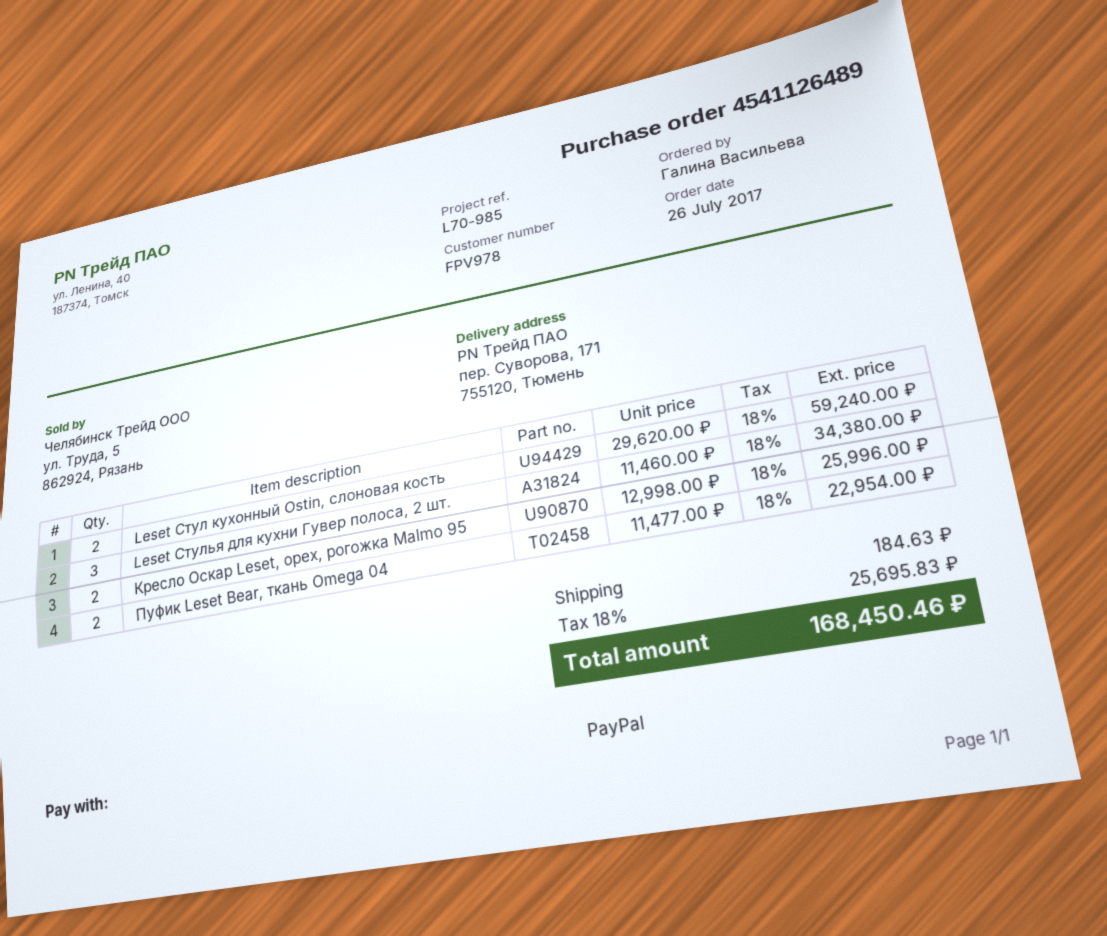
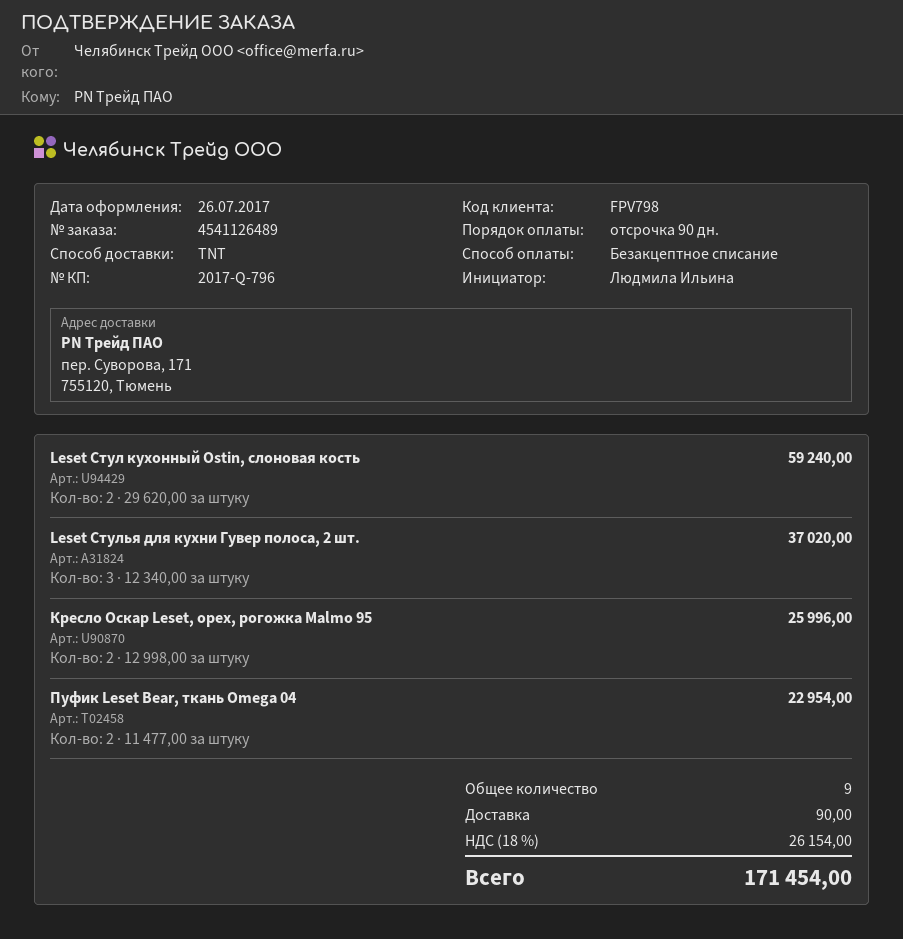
customer number: FPV978 -> FPV798
ordered by: Галина Васильева -> Людмила Ильина
payment method: PayPal -> direct debit
Leset Стулья для кухни Гувер полоса, 2 шт.: 3 x 11460.00 = 34380.00 -> 3 x 12340.00 = 37020.00
shipping: 184.63 -> 90.00
tax: 18% = 25695.83 -> 18% = 26154.00
total: 168450.46 -> 171454.00

